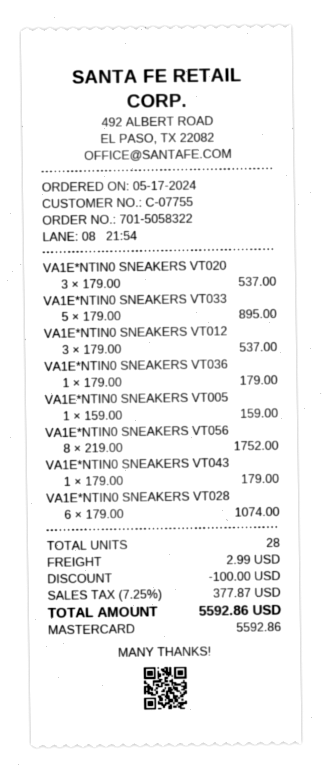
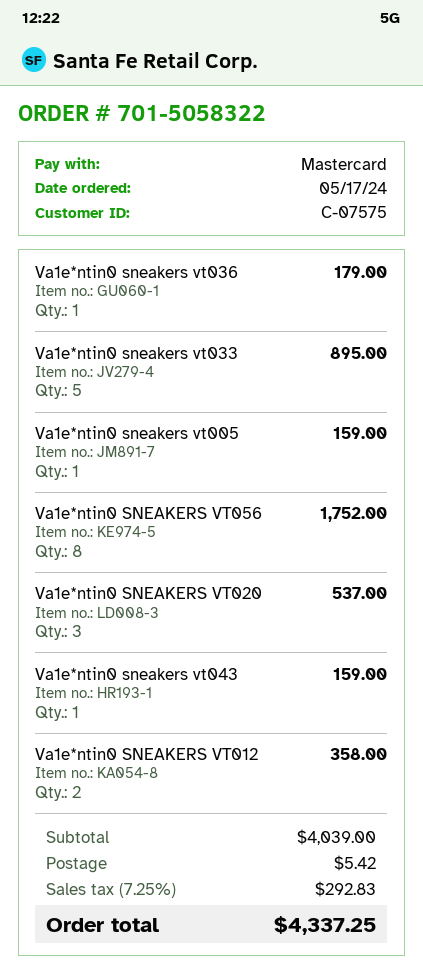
customer number: C-07755 -> C-07575
VA1E*NTIN0 SNEAKERS VT012: 3 for 537.00 -> 2 for 358.00
VA1E*NTIN0 SNEAKERS VT043: 1 for 179.00 -> 1 for 159.00
VA1E*NTIN0 SNEAKERS VT028: 6 for 1074.00 -> none
discount: 100.00 -> none
shipping: 2.99 -> 5.42
tax: 7.25% = 377.87 -> 7.25% = 292.83
total: 5592.86 -> 4337.25

